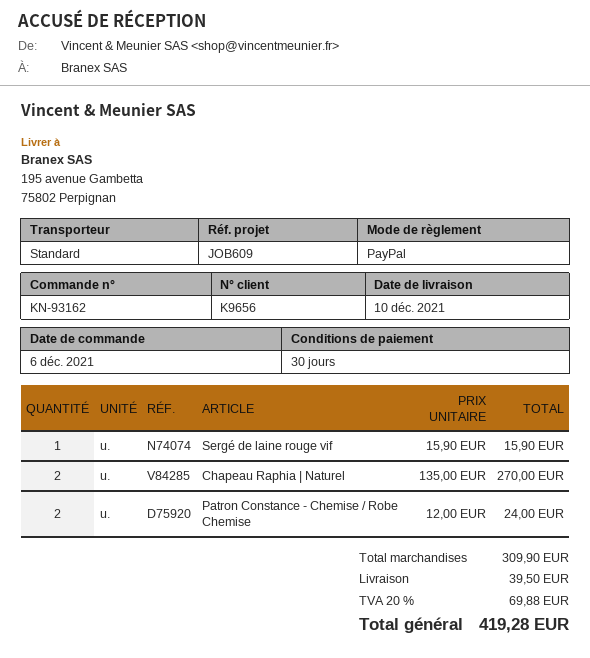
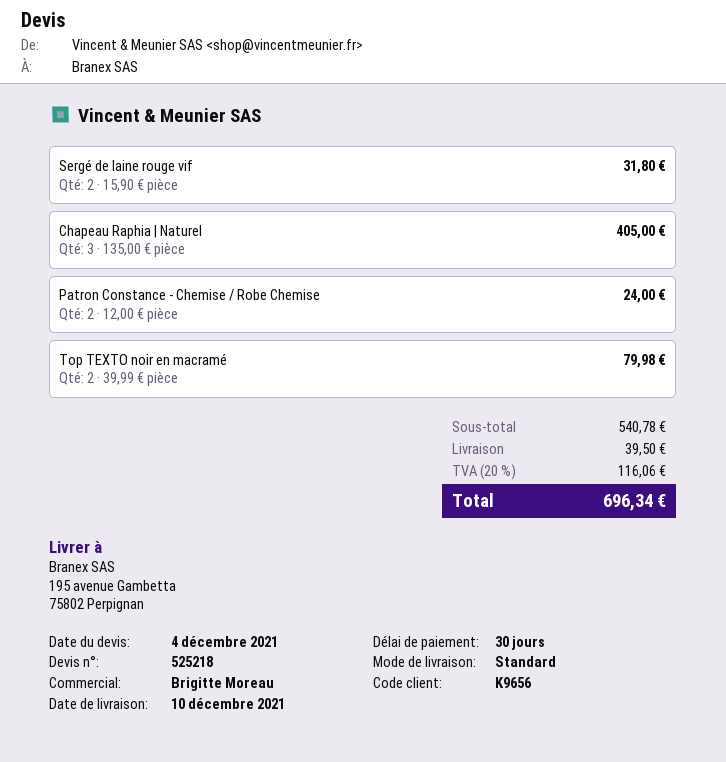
Sergé de laine rouge vif: 1 x 15.90 = 15.90 -> 2 x 15.90 = 31.80
Chapeau Raphia | Naturel: 2 x 135.00 = 270.00 -> 3 x 135.00 = 405.00
Top TEXTO noir en macramé: none -> 2 x 39.99 = 79.98
subtotal: 309.90 -> 540.78
tax: 20% = 69.88 -> 20% = 116.06
total: 419.28 -> 696.34

